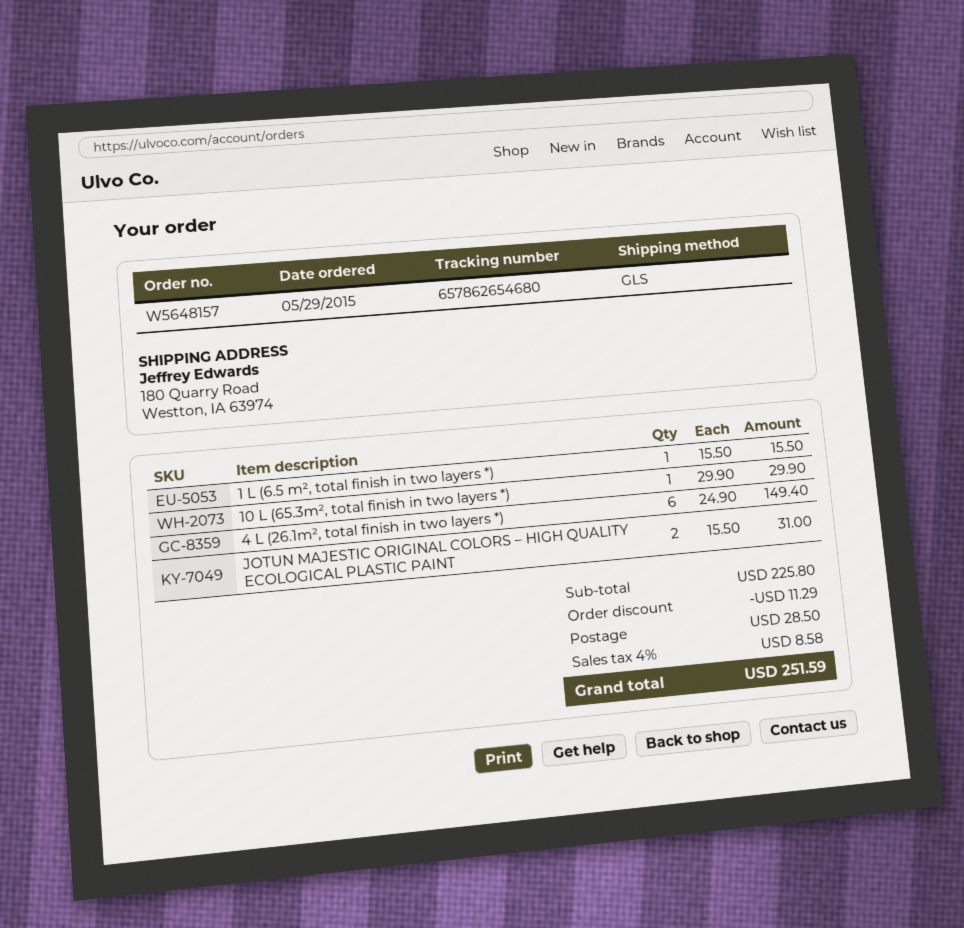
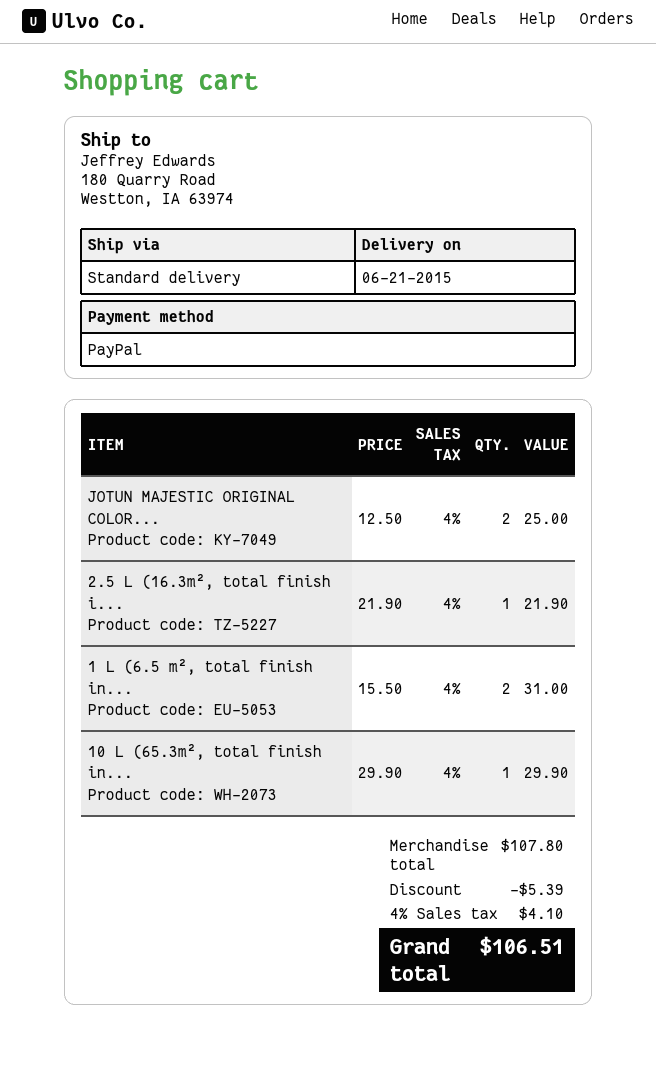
shipping method: GLS -> standard
1 L (6.5 m², total finish in two layers *): 1 x 15.50 = 15.50 -> 2 x 15.50 = 31.00
4 L (26.1m², total finish in two layers *): 6 x 24.90 = 149.40 -> none
JOTUN MAJESTIC ORIGINAL COLORS – HIGH QUALITY ECOLOGICAL PLASTIC PAINT: 2 x 15.50 = 31.00 -> 2 x 12.50 = 25.00
2.5 L (16.3m², total finish i...: none -> 1 x 21.90 = 21.90
subtotal: 225.80 -> 107.80
discount: 11.29 -> 5.39
shipping: 28.50 -> none
tax: 4% = 8.58 -> 4% = 4.10
total: 251.59 -> 106.51

